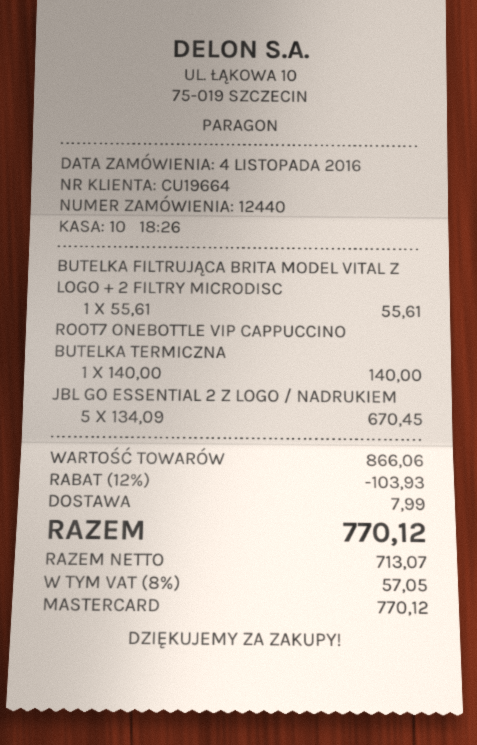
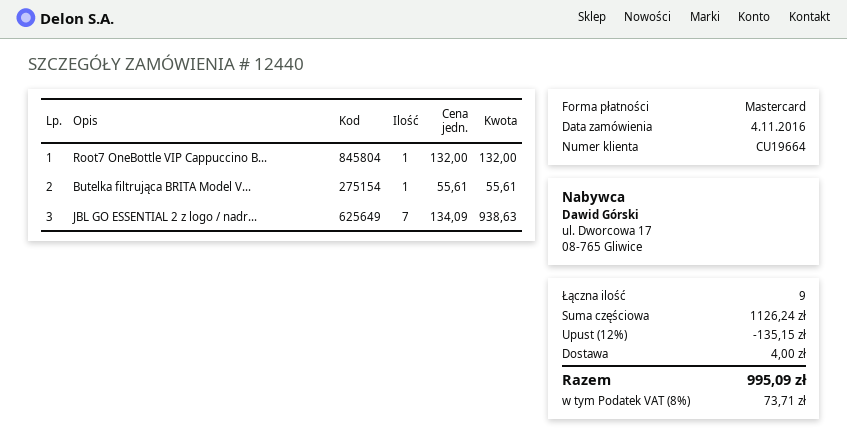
ROOT7 ONEBOTTLE VIP CAPPUCCINO BUTELKA TERMICZNA: 1 x 140.00 = 140.00 -> 1 x 132.00 = 132.00
JBL GO ESSENTIAL 2 Z LOGO / NADRUKIEM: 5 x 134.09 = 670.45 -> 7 x 134.09 = 938.63
subtotal: 866.06 -> 1126.24
discount: 12% = 103.93 -> 12% = 135.15
shipping: 7.99 -> 4.00
tax: 8% = 57.05 -> 8% = 73.71
total: 770.12 -> 995.09

